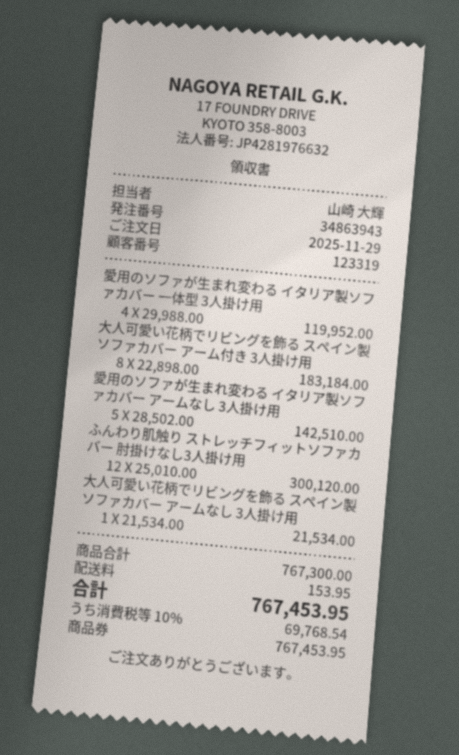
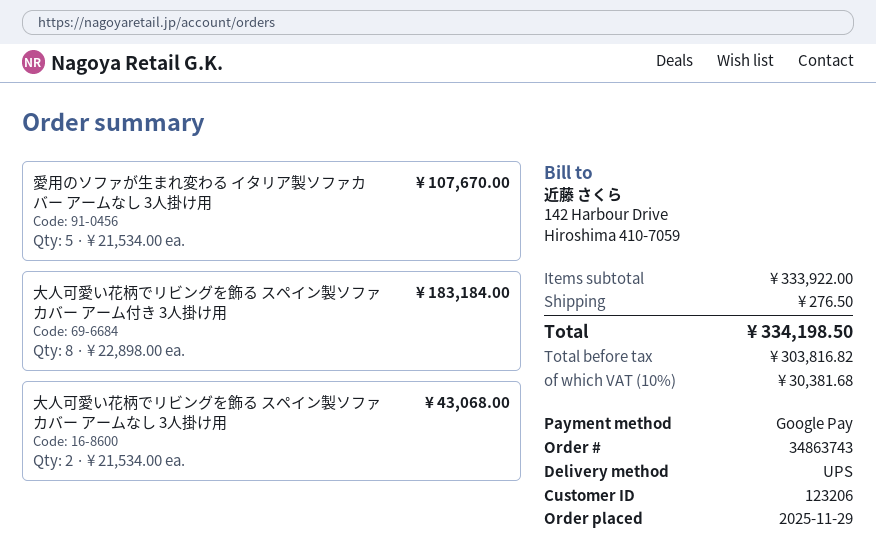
order number: 34863943 -> 34863743
customer number: 123319 -> 123206
payment method: gift card -> Google Pay
愛用のソファが生まれ変わる イタリア製ソファカバー 一体型 3人掛け用: 4 x 29988.00 = 119952.00 -> none
愛用のソファが生まれ変わる イタリア製ソファカバー アームなし 3人掛け用: 5 x 28502.00 = 142510.00 -> 5 x 21534.00 = 107670.00
ふんわり肌触り ストレッチフィットソファカバー 肘掛けなし3人掛け用: 12 x 25010.00 = 300120.00 -> none
大人可愛い花柄でリビングを飾る スペイン製ソファカバー アームなし 3人掛け用: 1 x 21534.00 = 21534.00 -> 2 x 21534.00 = 43068.00
subtotal: 767300.00 -> 333922.00
shipping: 153.95 -> 276.50
tax: 10% = 69768.54 -> 10% = 30381.68
total: 767453.95 -> 334198.50

